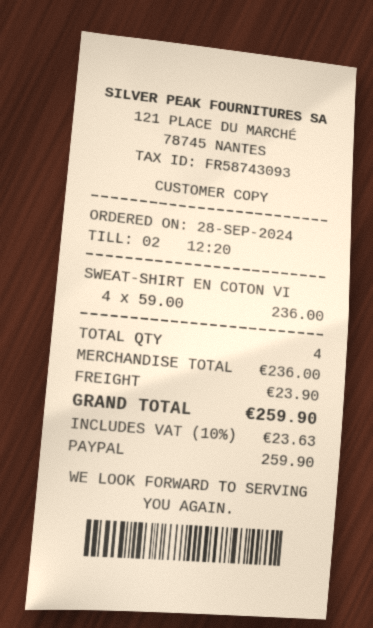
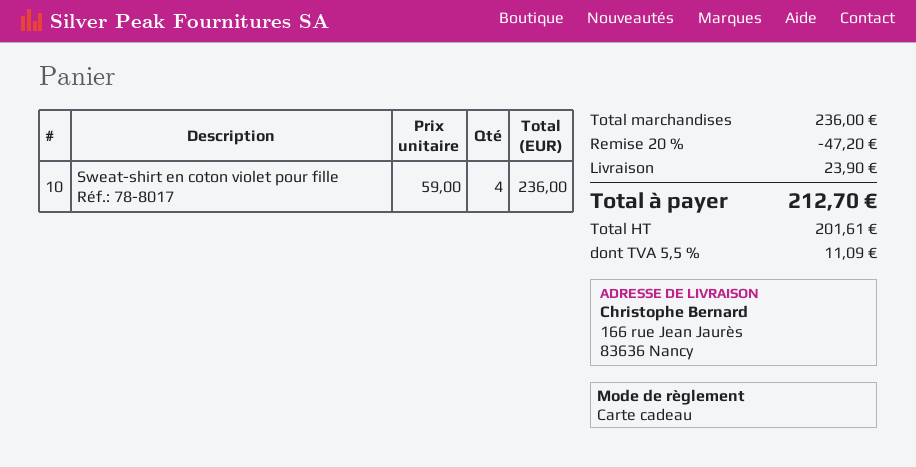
payment method: PayPal -> gift card
discount: none -> 20% = 47.20
tax: 10% = 23.63 -> 5.5% = 11.09
total: 259.90 -> 212.70

